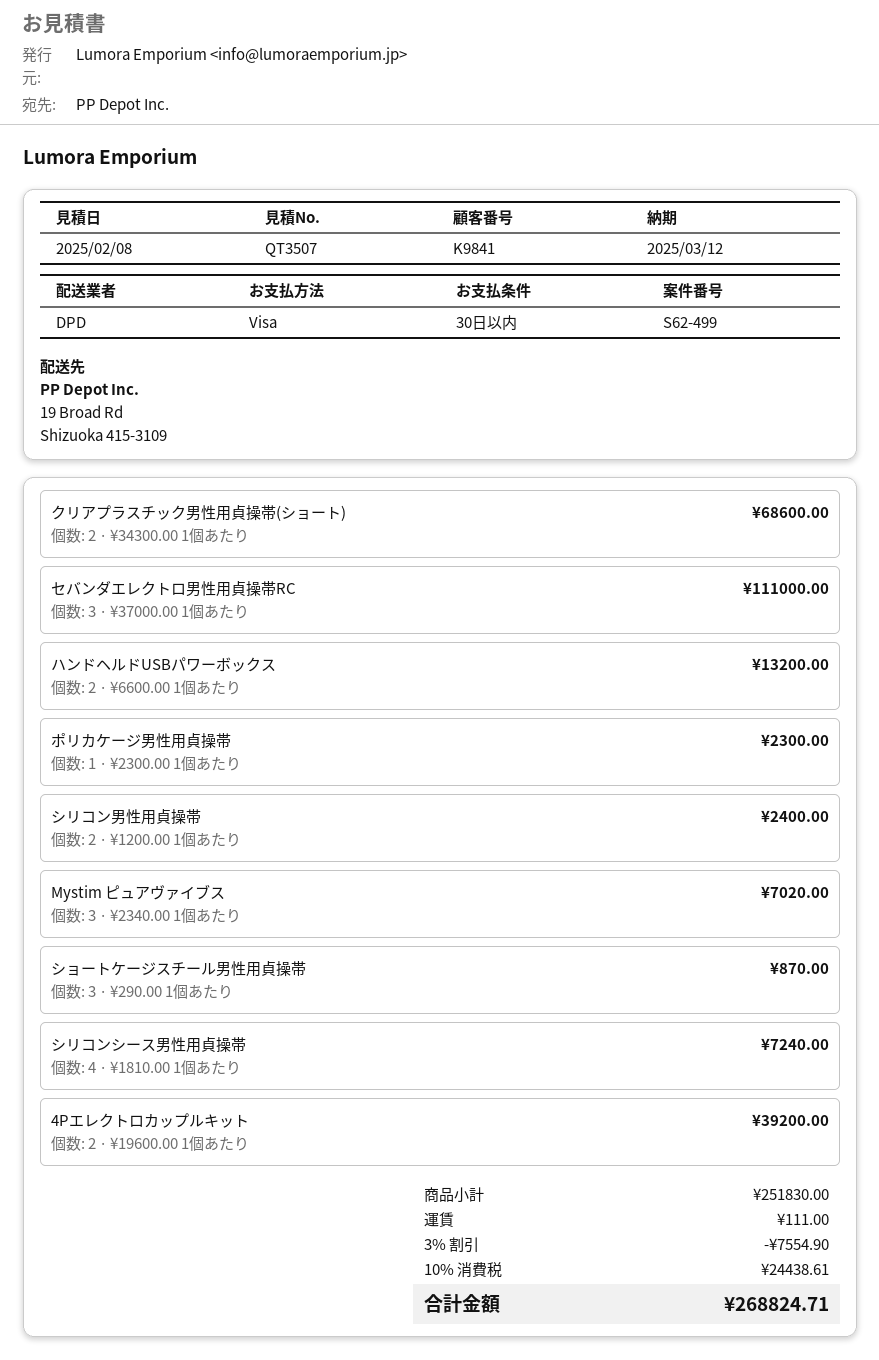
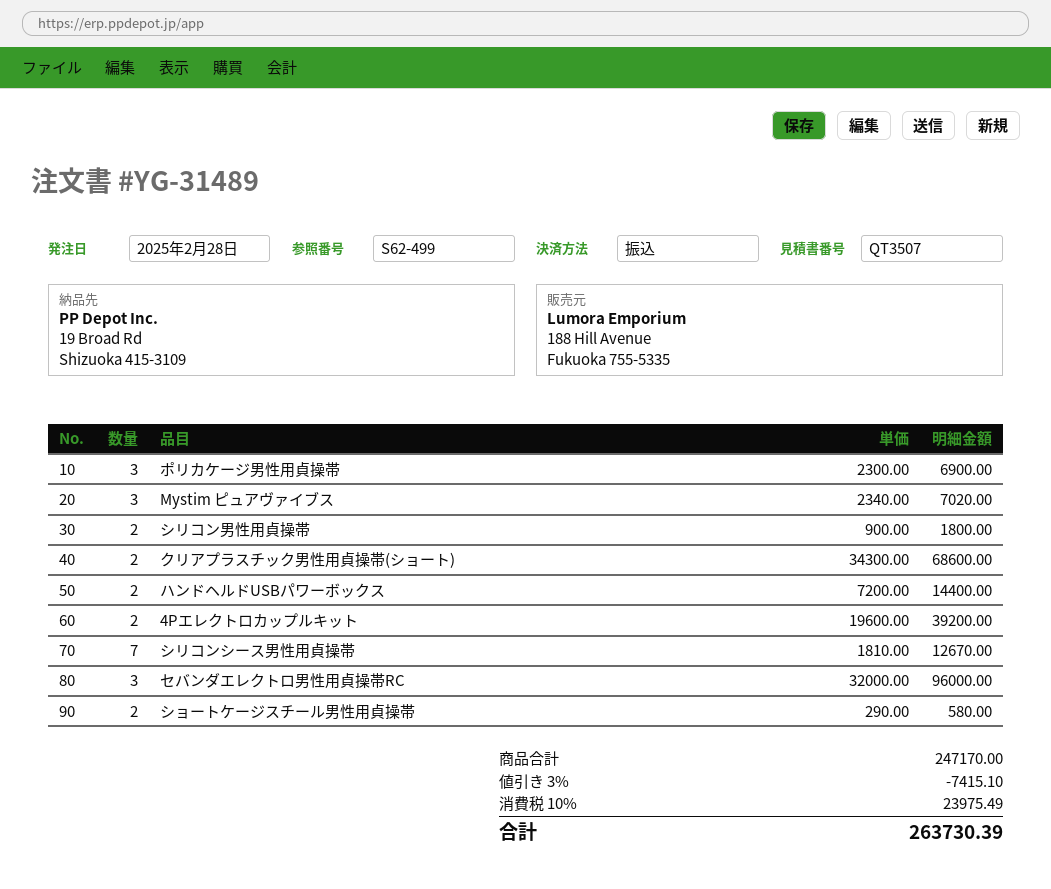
payment method: Visa -> bank transfer
セバンダエレクトロ男性用貞操帯RC: 3 x 37000.00 = 111000.00 -> 3 x 32000.00 = 96000.00
ハンドヘルドUSBパワーボックス: 2 x 6600.00 = 13200.00 -> 2 x 7200.00 = 14400.00
ポリカケージ男性用貞操帯: 1 x 2300.00 = 2300.00 -> 3 x 2300.00 = 6900.00
シリコン男性用貞操帯: 2 x 1200.00 = 2400.00 -> 2 x 900.00 = 1800.00
ショートケージスチール男性用貞操帯: 3 x 290.00 = 870.00 -> 2 x 290.00 = 580.00
シリコンシース男性用貞操帯: 4 x 1810.00 = 7240.00 -> 7 x 1810.00 = 12670.00
subtotal: 251830.00 -> 247170.00
discount: 3% = 7554.90 -> 3% = 7415.10
shipping: 111.00 -> none
tax: 10% = 24438.61 -> 10% = 23975.49
total: 268824.71 -> 263730.39

